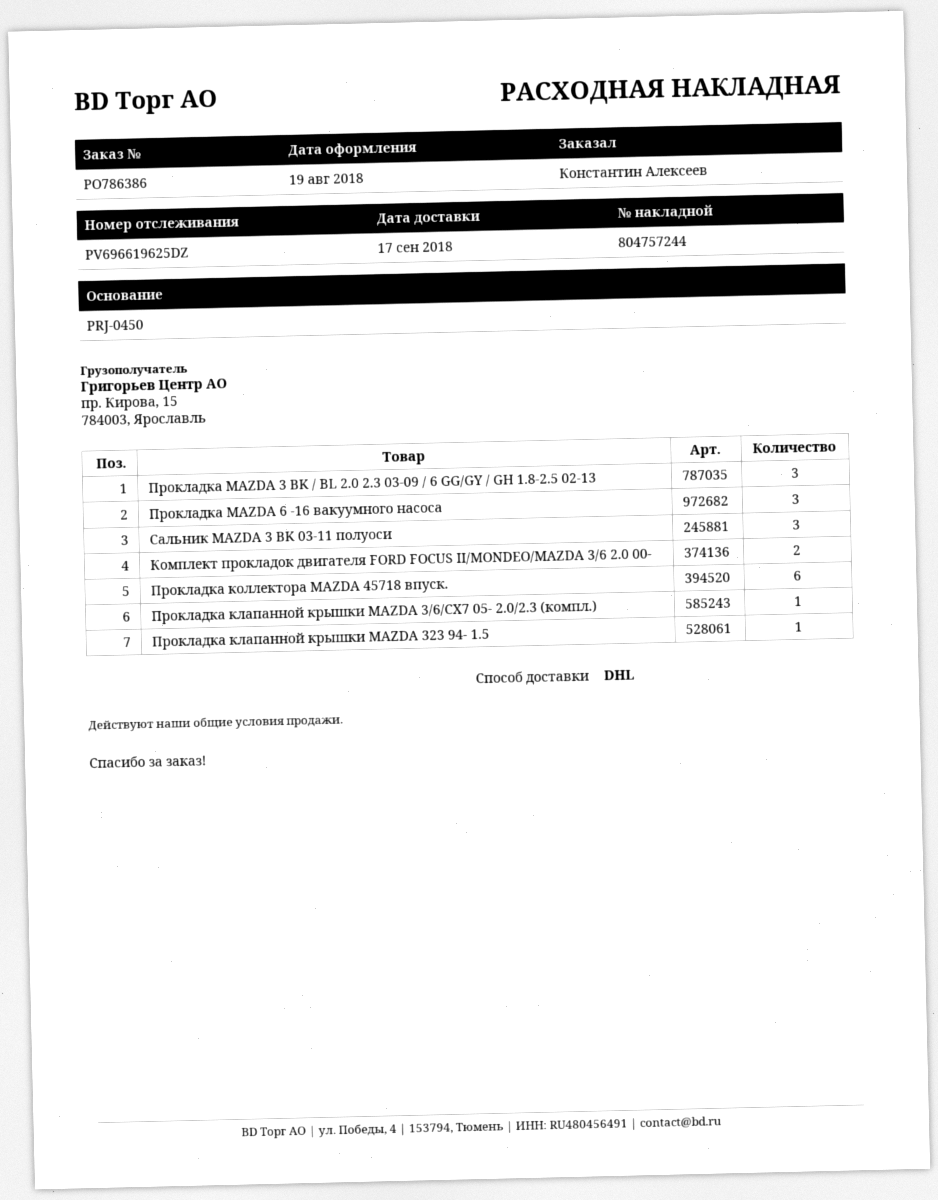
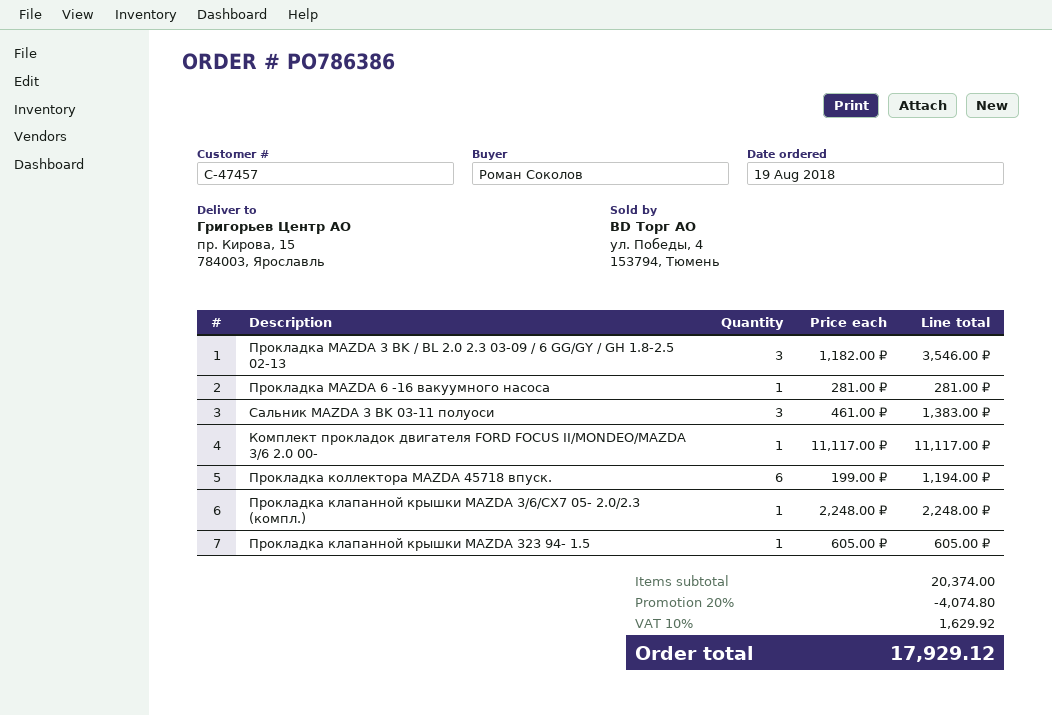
ordered by: Константин Алексеев -> Роман Соколов
Прокладка MAZDA 6 -16 вакуумного насоса: 3 -> 1
Комплект прокладок двигателя FORD FOCUS II/MONDEO/MAZDA 3/6 2.0 00-: 2 -> 1

